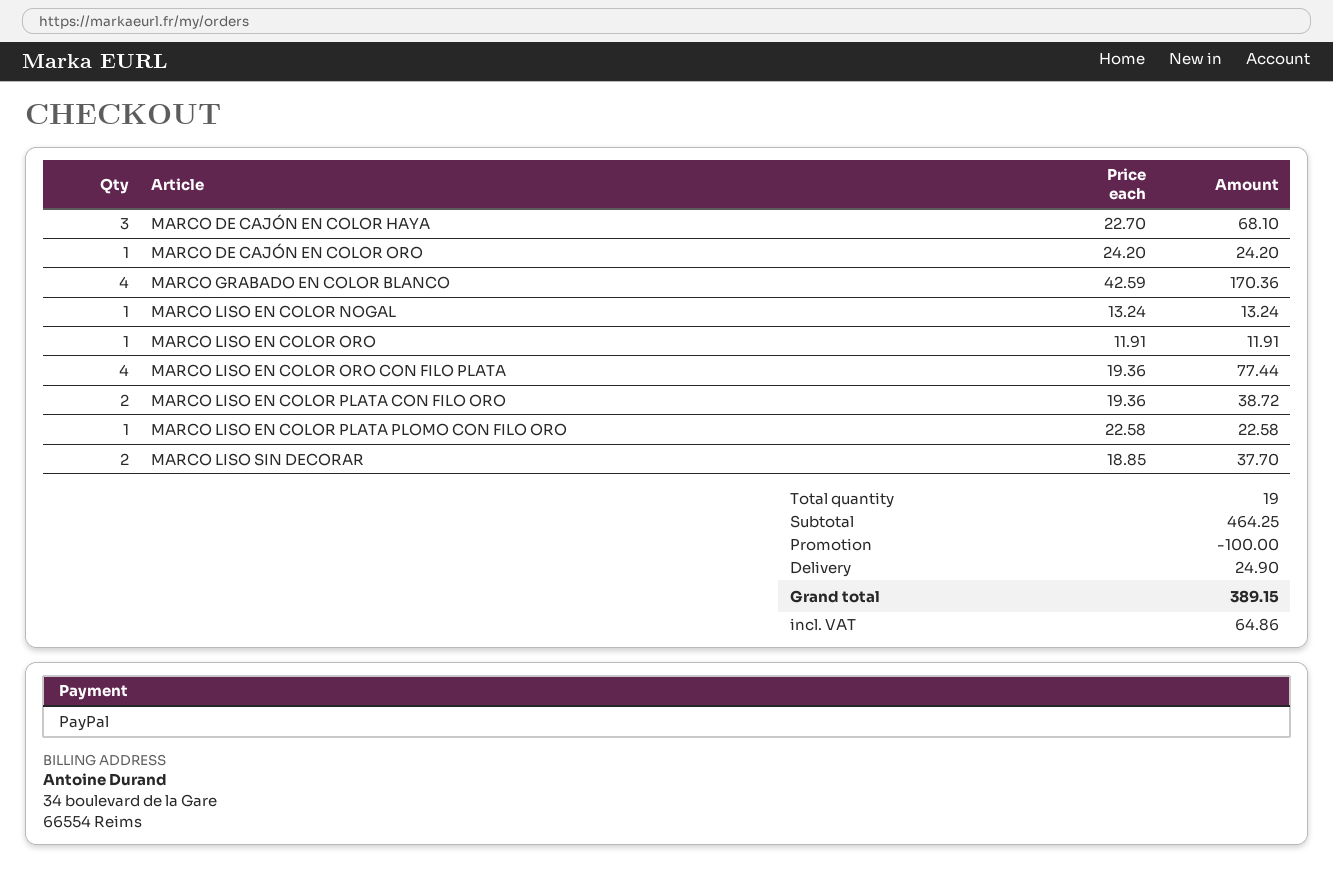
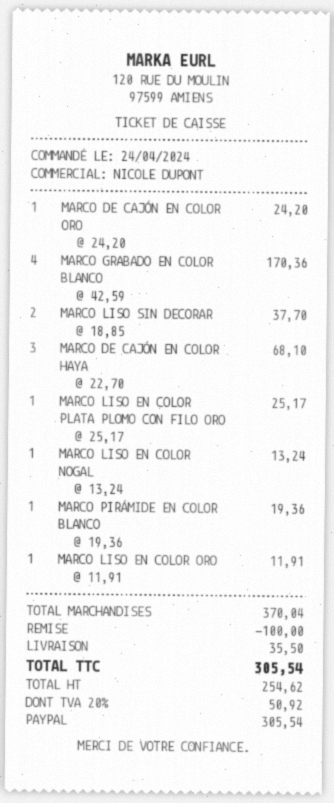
MARCO LISO EN COLOR ORO CON FILO PLATA: 4 x 19.36 = 77.44 -> none
MARCO LISO EN COLOR PLATA CON FILO ORO: 2 x 19.36 = 38.72 -> none
MARCO LISO EN COLOR PLATA PLOMO CON FILO ORO: 1 x 22.58 = 22.58 -> 1 x 25.17 = 25.17
MARCO PIRÁMIDE EN COLOR BLANCO: none -> 1 x 19.36 = 19.36
subtotal: 464.25 -> 370.04
shipping: 24.90 -> 35.50
tax: 64.86 -> 50.92
total: 389.15 -> 305.54

